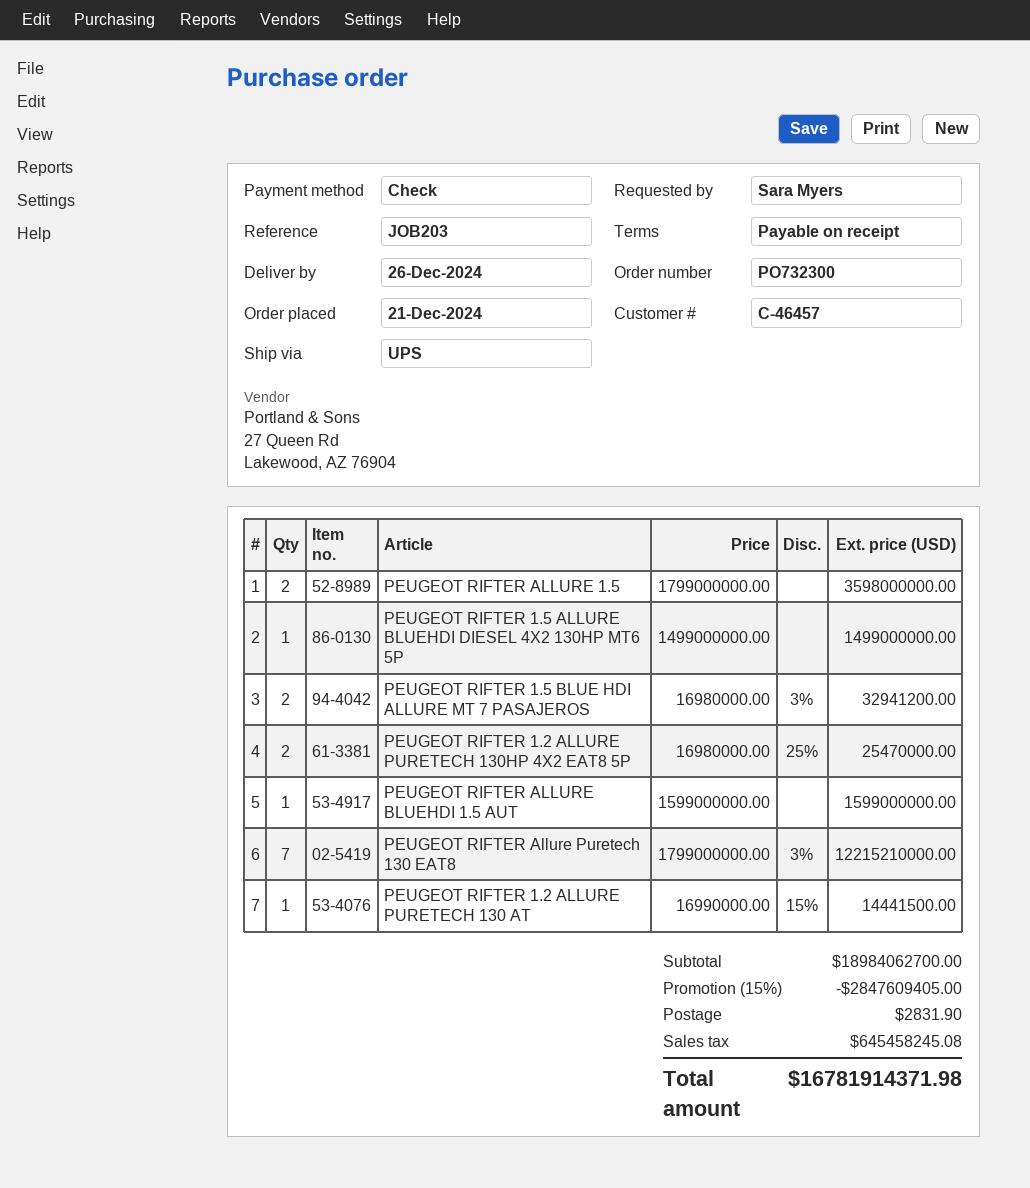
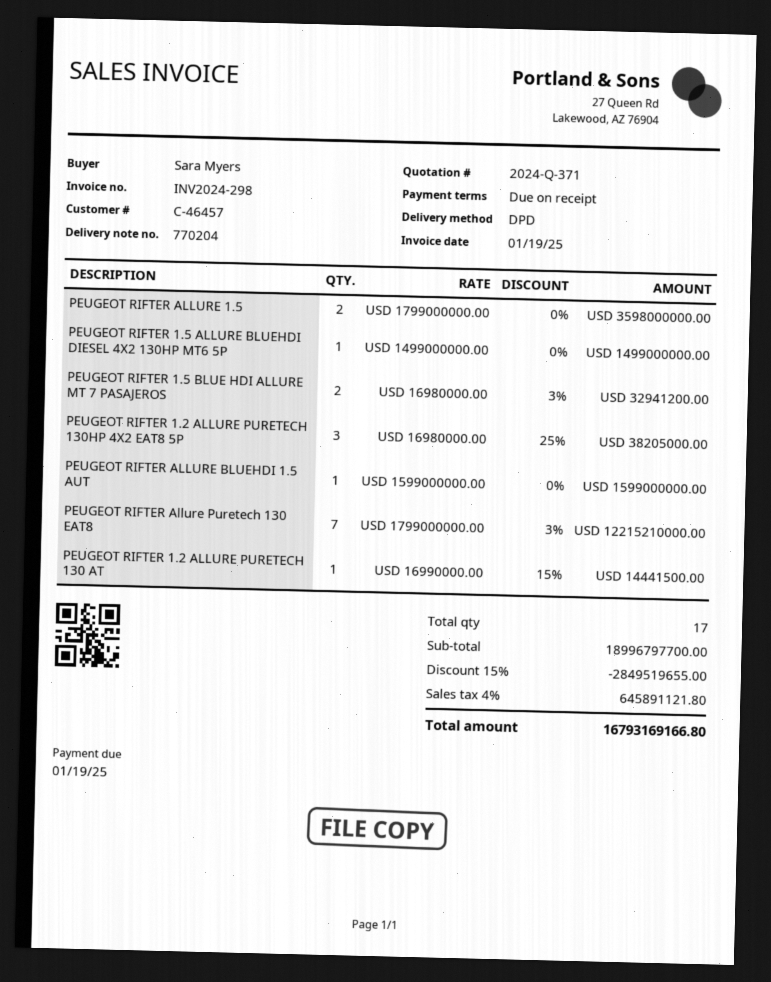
shipping method: UPS -> DPD
PEUGEOT RIFTER 1.2 ALLURE PURETECH 130HP 4X2 EAT8 5P: 2 x 16980000.00 - 25% = 25470000.00 -> 3 x 16980000.00 - 25% = 38205000.00
subtotal: 18984062700.00 -> 18996797700.00
discount: 15% = 2847609405.00 -> 15% = 2849519655.00
shipping: 2831.90 -> none
tax: 645458245.08 -> 645891121.80
total: 16781914371.98 -> 16793169166.80

